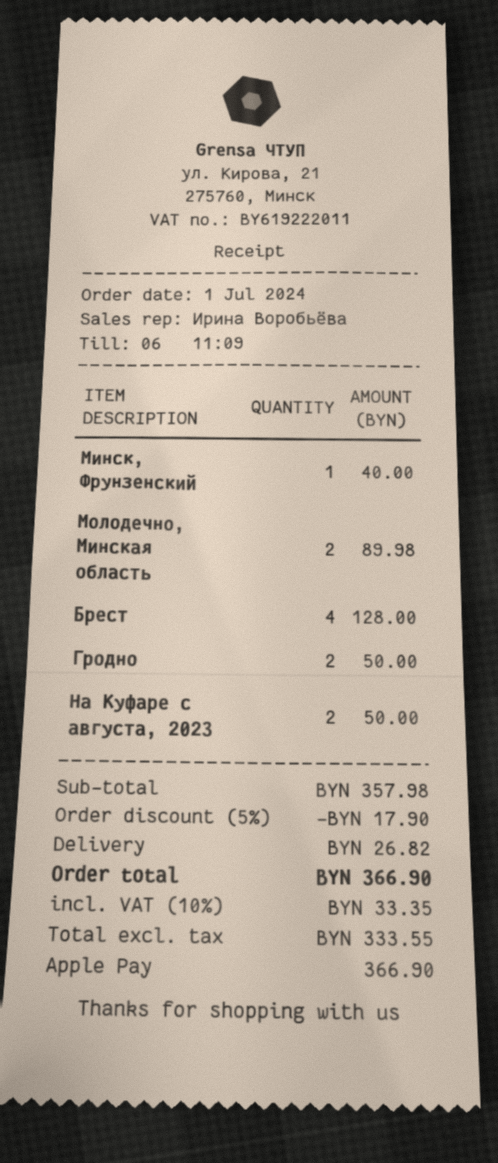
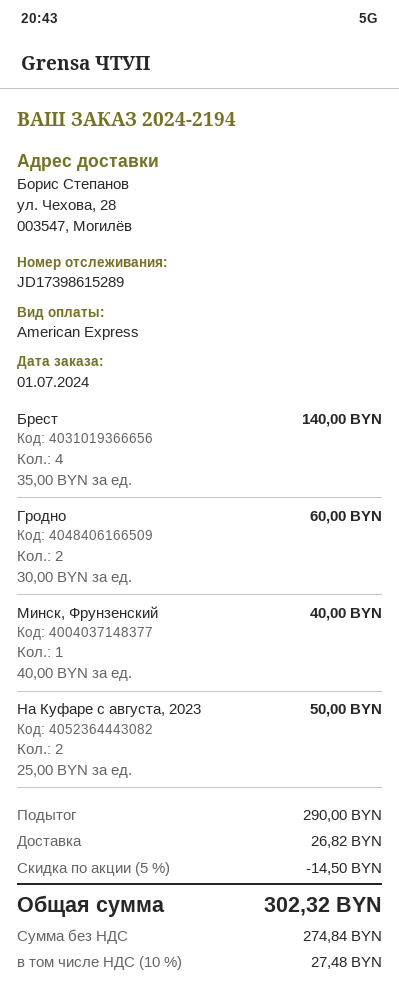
payment method: Apple Pay -> American Express
Молодечно, Минская область: 2 for 89.98 -> none
Брест: 4 for 128.00 -> 4 for 140.00
Гродно: 2 for 50.00 -> 2 for 60.00
subtotal: 357.98 -> 290.00
discount: 5% = 17.90 -> 5% = 14.50
net: 333.55 -> 274.84
tax: 10% = 33.35 -> 10% = 27.48
total: 366.90 -> 302.32

